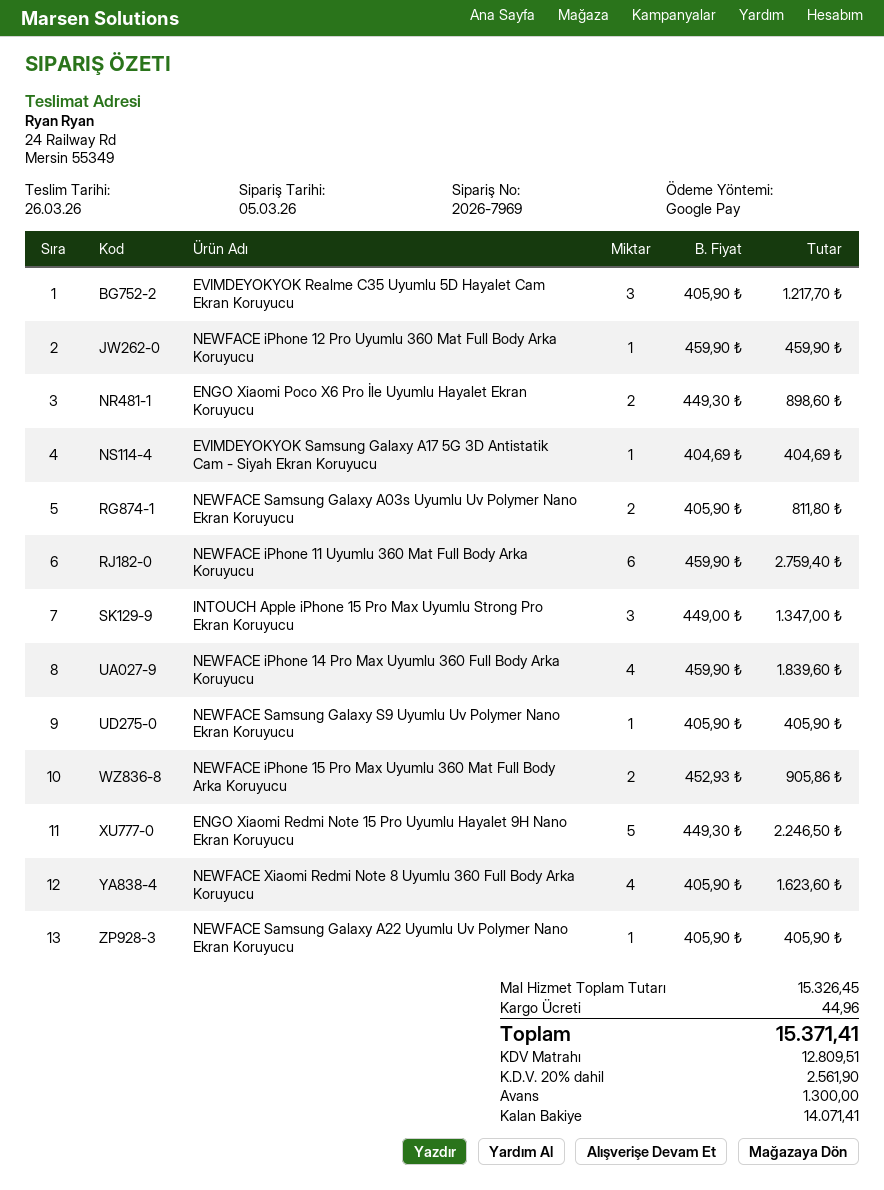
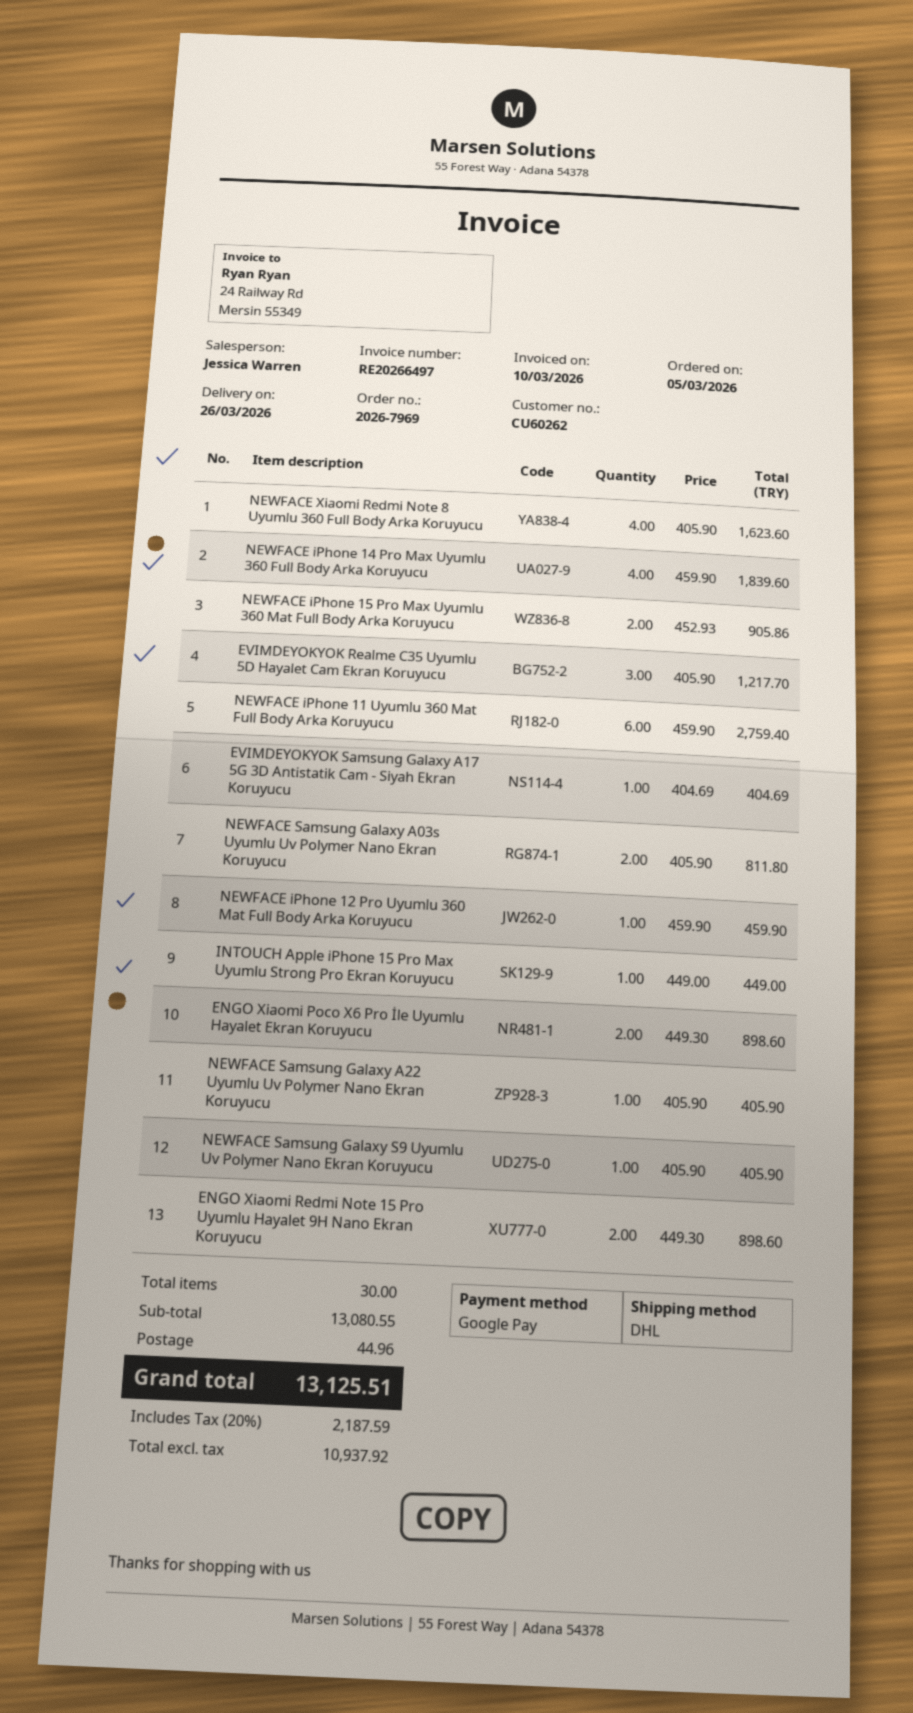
INTOUCH Apple iPhone 15 Pro Max Uyumlu Strong Pro Ekran Koruyucu: 3 x 449.00 = 1347.00 -> 1 x 449.00 = 449.00
ENGO Xiaomi Redmi Note 15 Pro Uyumlu Hayalet 9H Nano Ekran Koruyucu: 5 x 449.30 = 2246.50 -> 2 x 449.30 = 898.60
subtotal: 15326.45 -> 13080.55
net: 12809.51 -> 10937.92
tax: 20% = 2561.90 -> 20% = 2187.59
total: 15371.41 -> 13125.51

